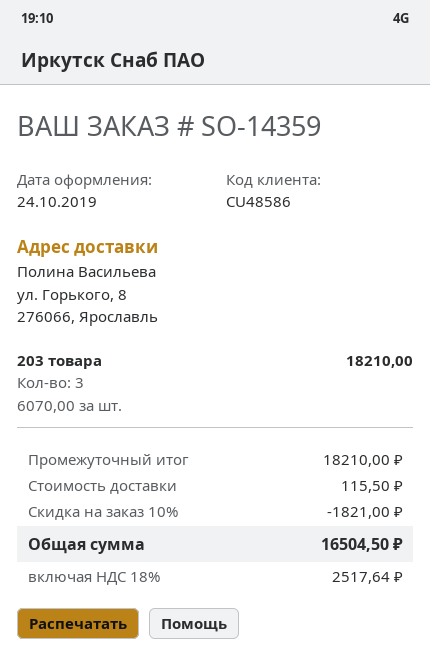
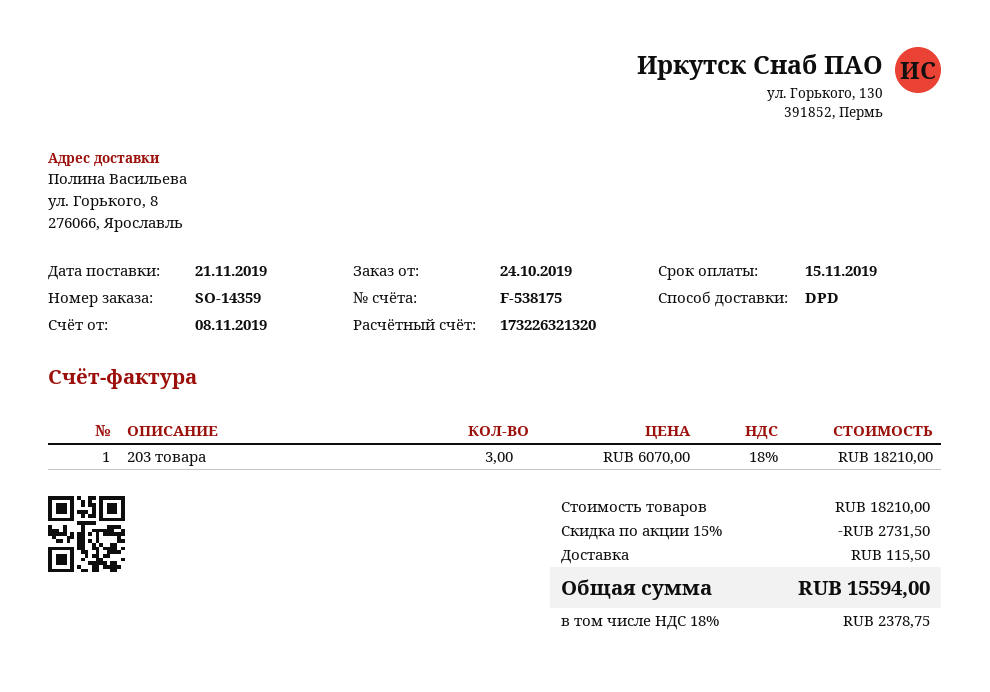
discount: 10% = 1821.00 -> 15% = 2731.50
tax: 18% = 2517.64 -> 18% = 2378.75
total: 16504.50 -> 15594.00

